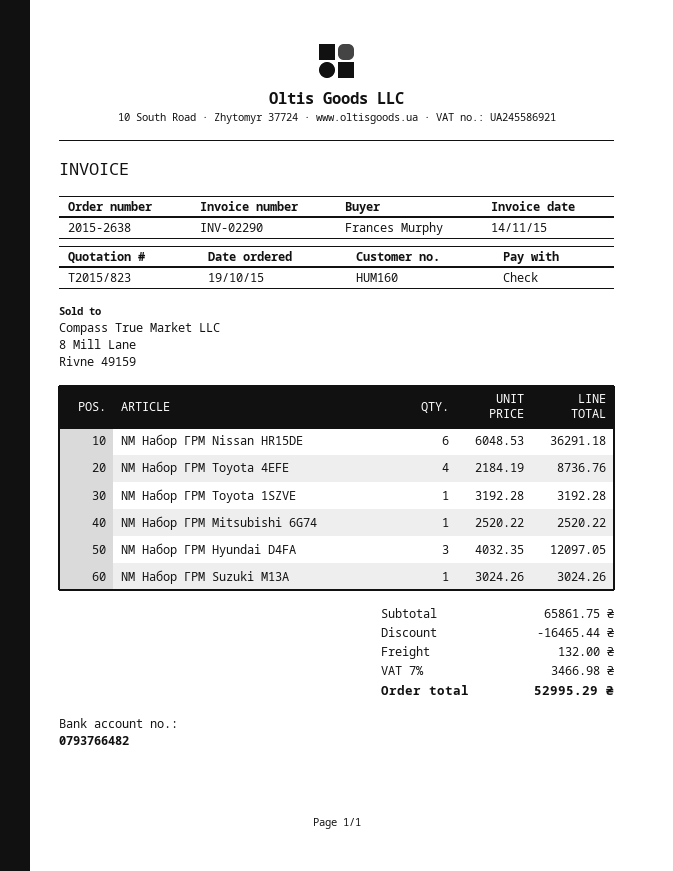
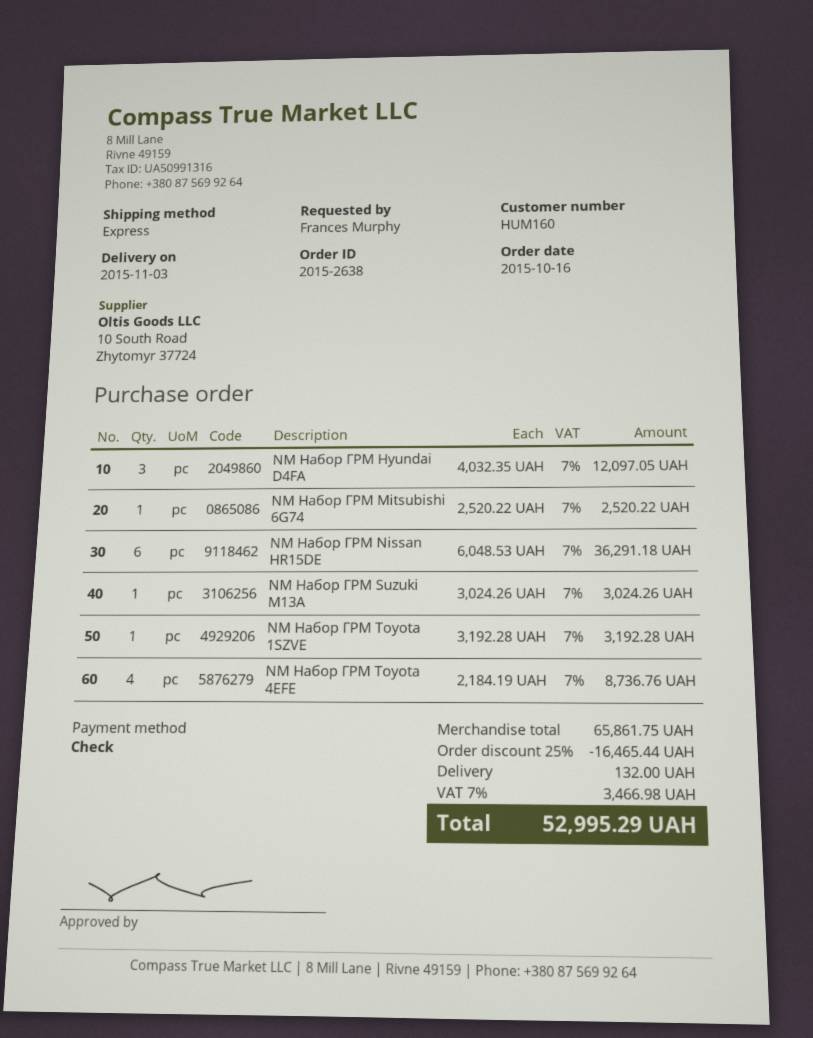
order date: 2015-10-19 -> 2015-10-16

